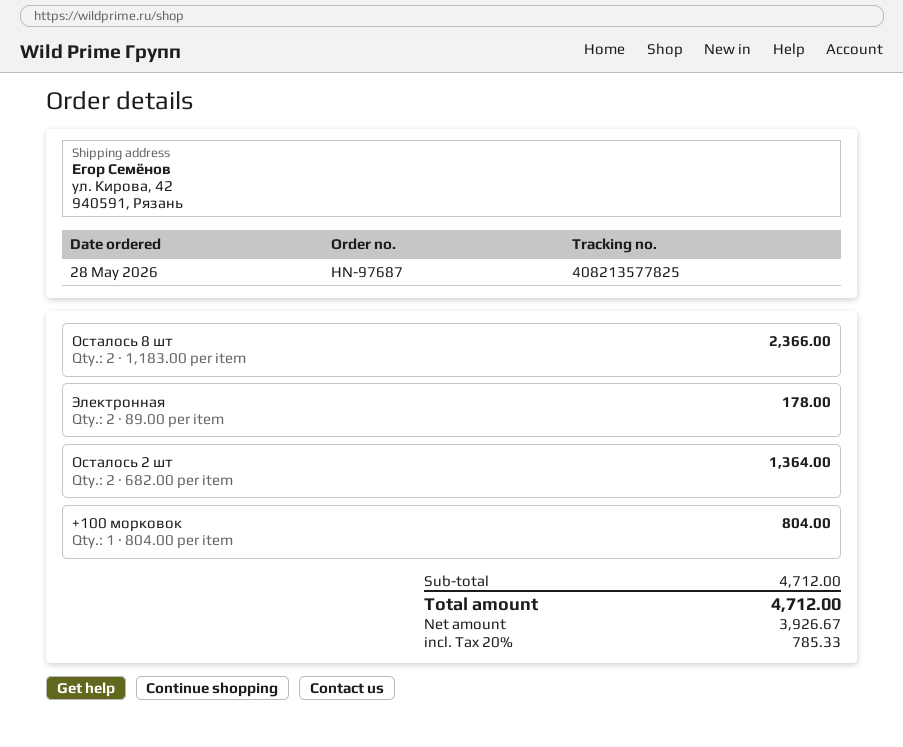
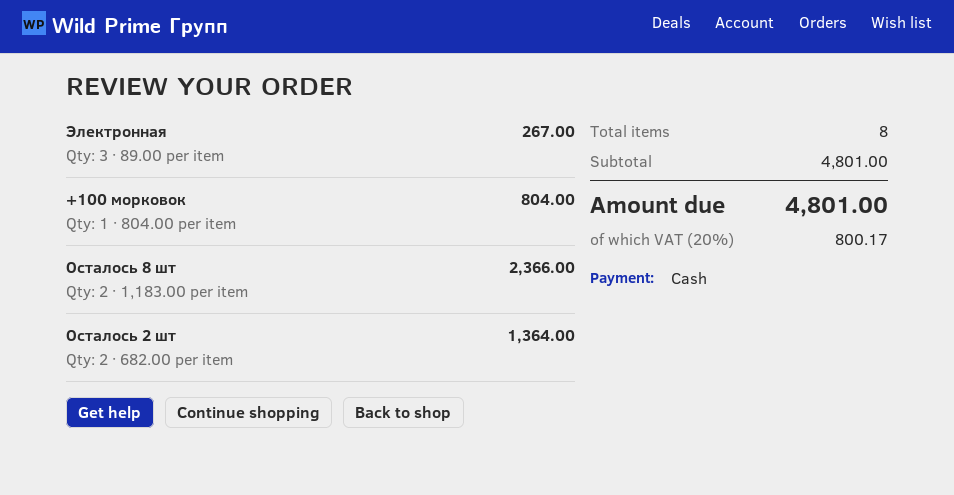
Электронная: 2 x 89.00 = 178.00 -> 3 x 89.00 = 267.00
subtotal: 4712.00 -> 4801.00
tax: 20% = 785.33 -> 20% = 800.17
total: 4712.00 -> 4801.00

